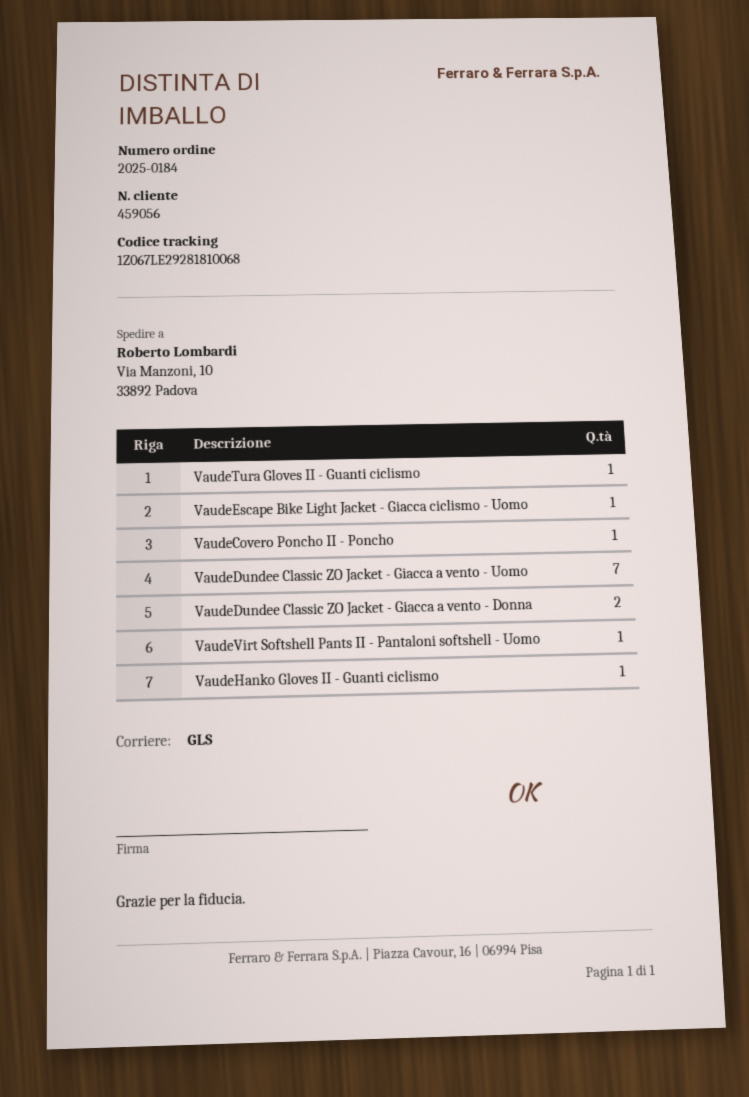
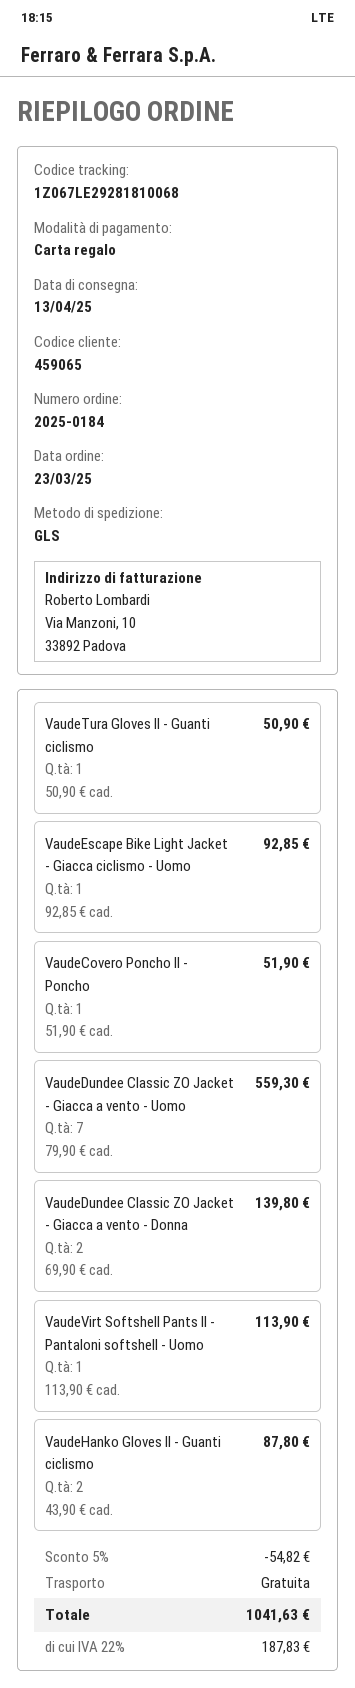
customer number: 459056 -> 459065
VaudeHanko Gloves II - Guanti ciclismo: 1 -> 2

